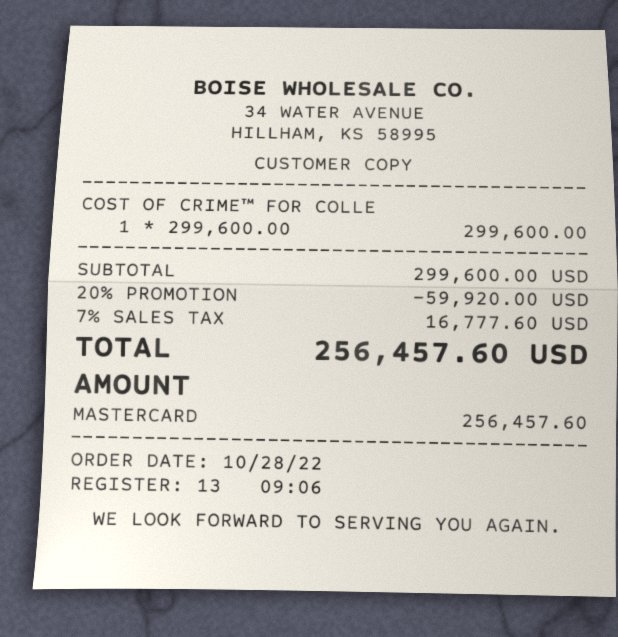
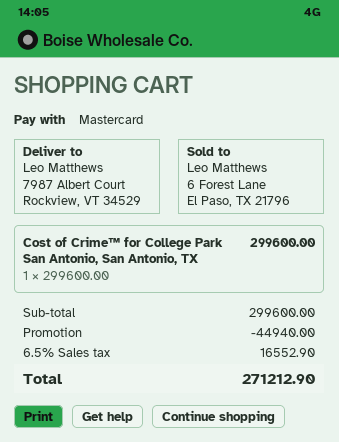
discount: 59920.00 -> 44940.00
tax: 7% = 16777.60 -> 6.5% = 16552.90
total: 256457.60 -> 271212.90

